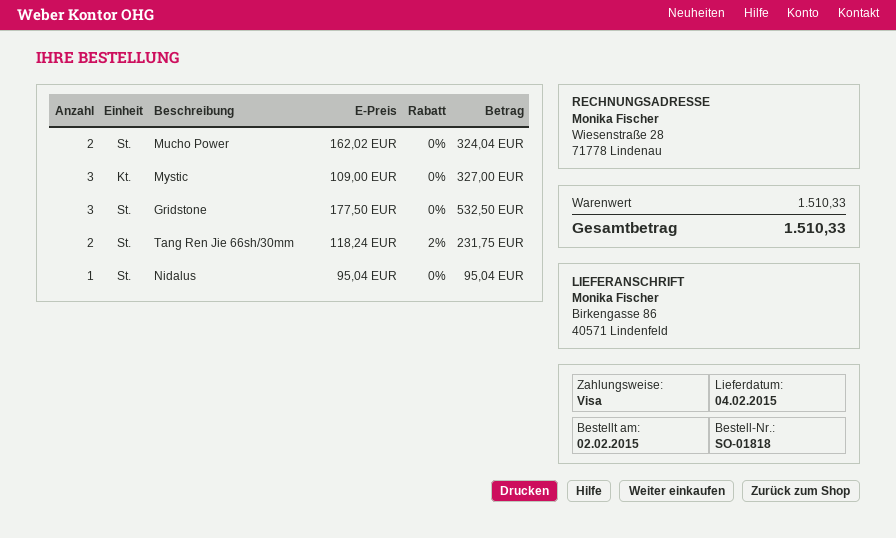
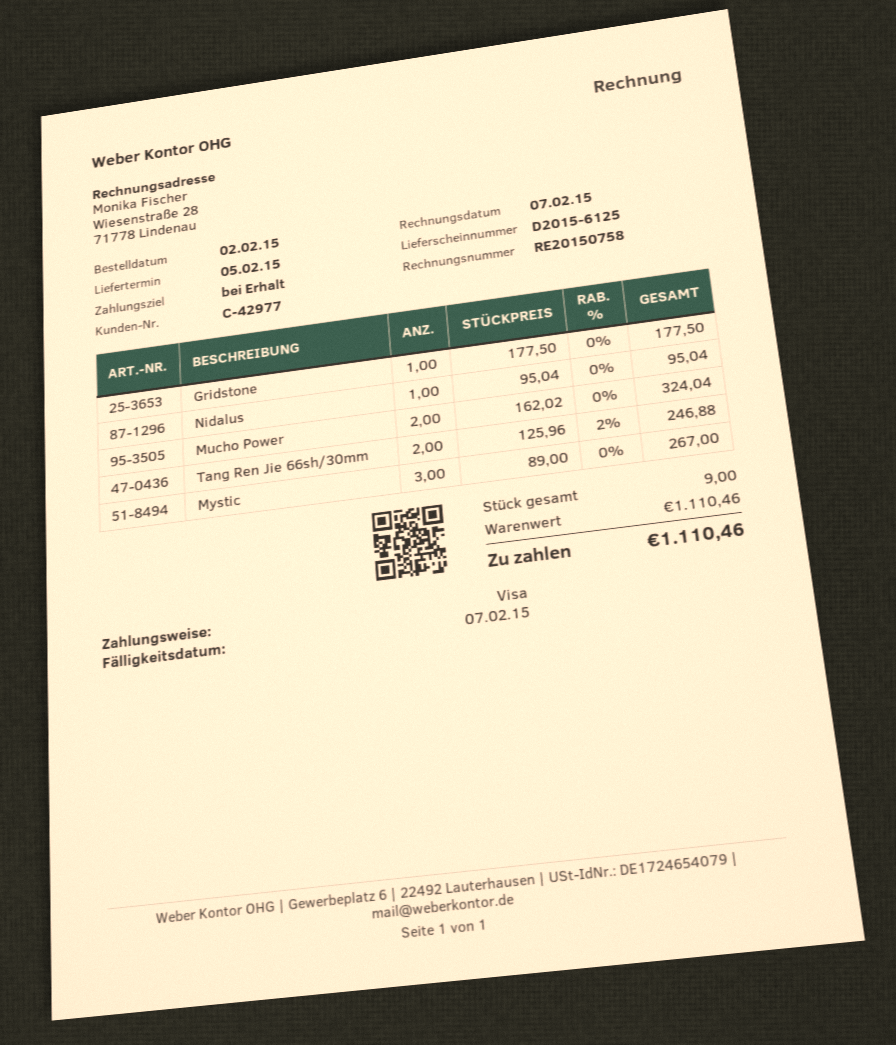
delivery date: 2015-02-04 -> 2015-02-05
Mystic: 3 x 109.00 = 327.00 -> 3 x 89.00 = 267.00
Gridstone: 3 x 177.50 = 532.50 -> 1 x 177.50 = 177.50
Tang Ren Jie 66sh/30mm: 2 x 118.24 - 2% = 231.75 -> 2 x 125.96 - 2% = 246.88
subtotal: 1510.33 -> 1110.46
total: 1510.33 -> 1110.46

